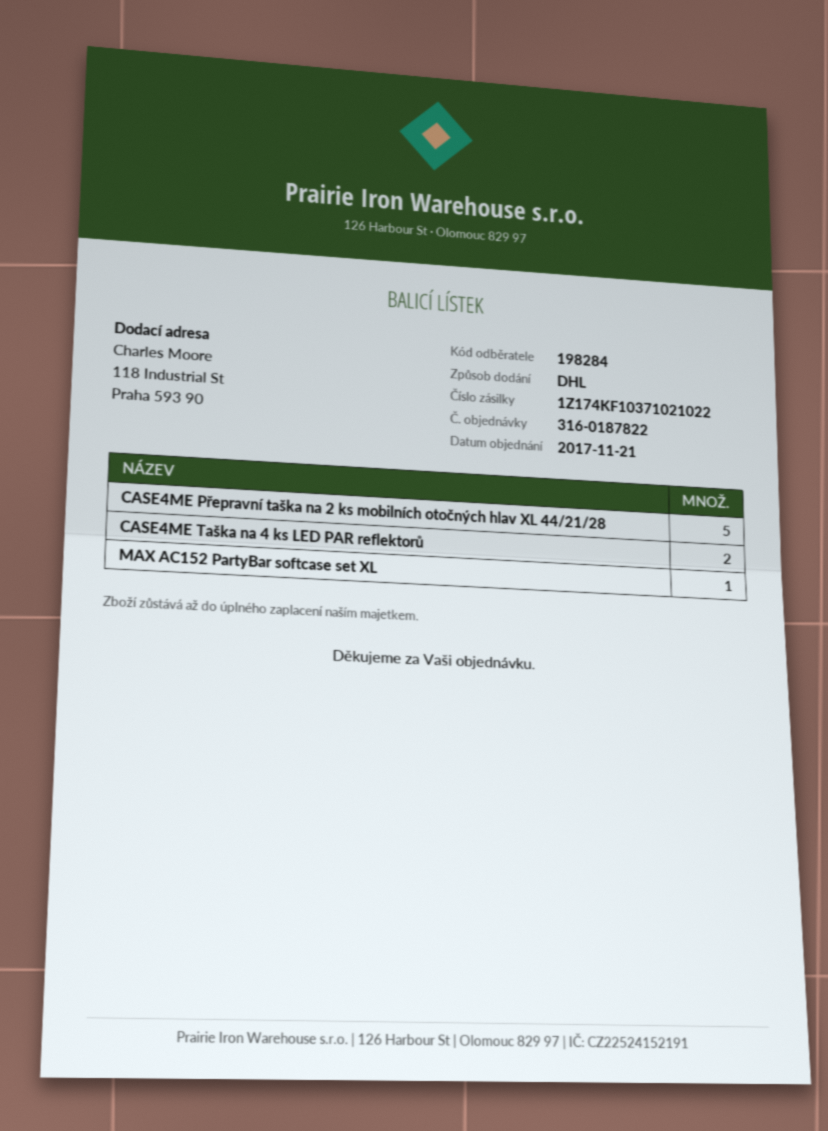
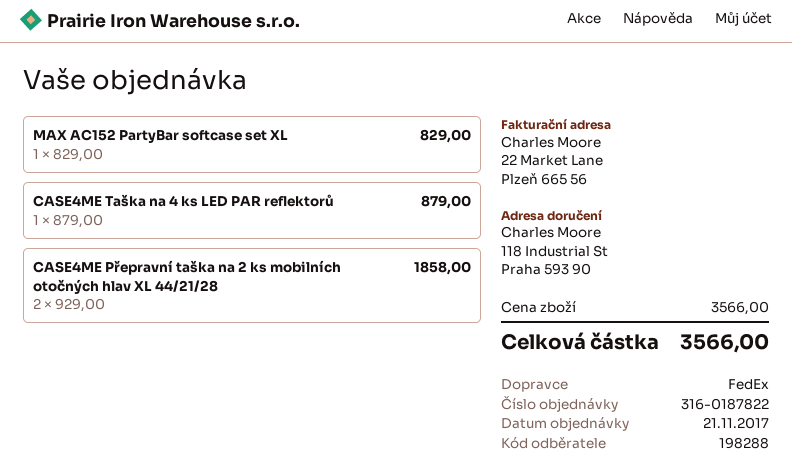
customer number: 198284 -> 198288
shipping method: DHL -> FedEx
CASE4ME Přepravní taška na 2 ks mobilních otočných hlav XL 44/21/28: 5 -> 2
CASE4ME Taška na 4 ks LED PAR reflektorů: 2 -> 1

